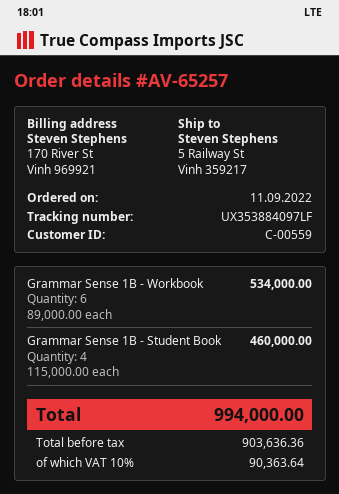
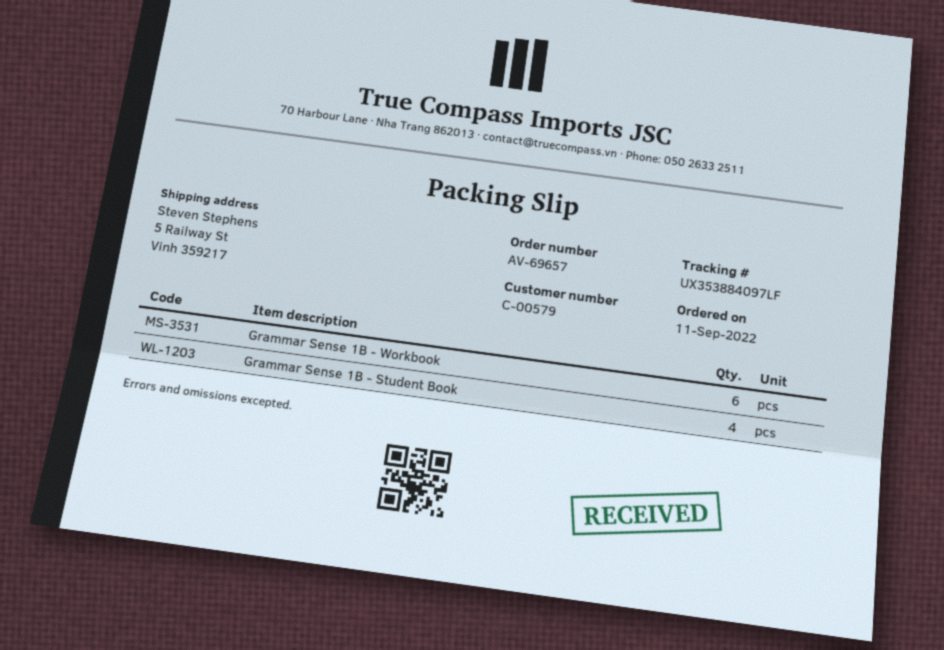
order number: AV-65257 -> AV-69657
customer number: C-00559 -> C-00579

